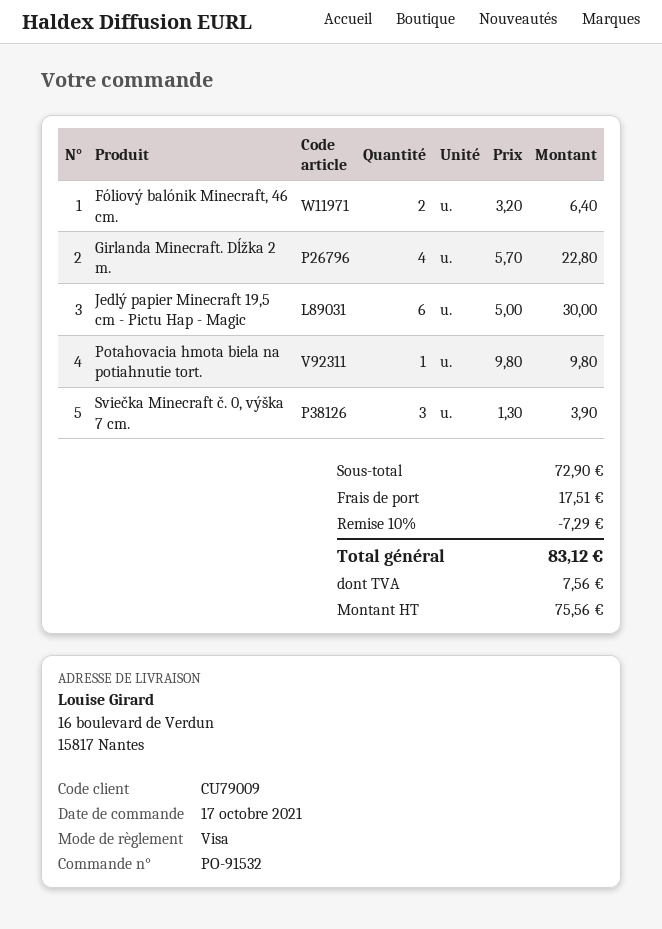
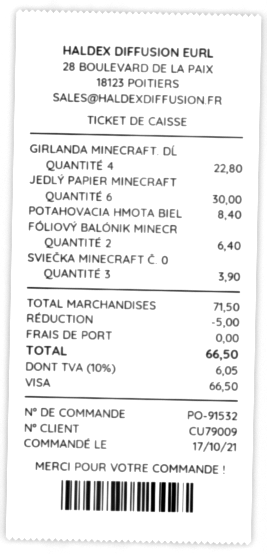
Potahovacia hmota biela na potiahnutie tort.: 1 for 9.80 -> 1 for 8.40
subtotal: 72.90 -> 71.50
discount: 7.29 -> 5.00
shipping: 17.51 -> 0.00
tax: 7.56 -> 6.05
total: 83.12 -> 66.50

